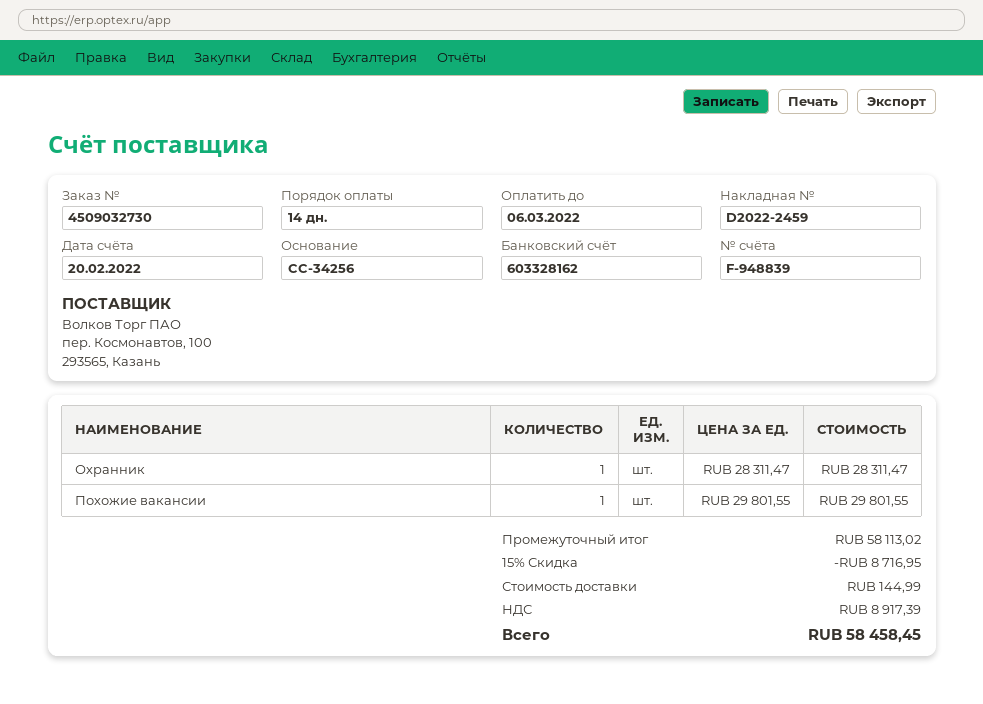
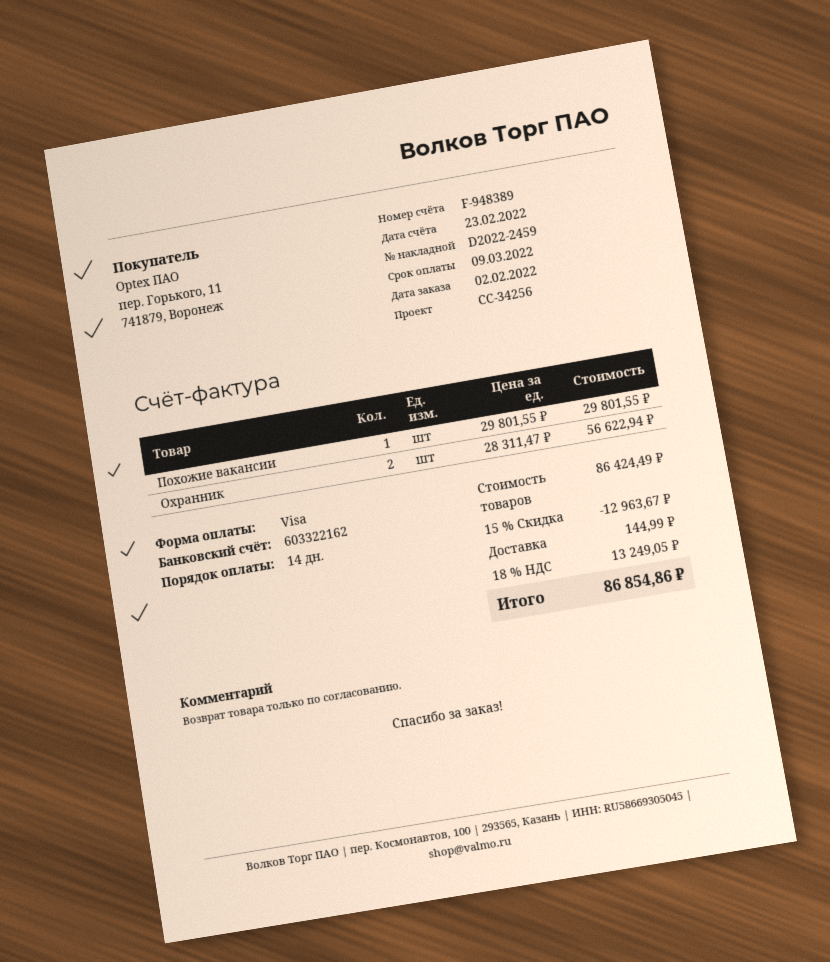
invoice number: F-948839 -> F-948389
invoice date: 2022-02-20 -> 2022-02-23
due date: 2022-03-06 -> 2022-03-09
bank account: 603328162 -> 603322162
Охранник: 1 x 28311.47 = 28311.47 -> 2 x 28311.47 = 56622.94
subtotal: 58113.02 -> 86424.49
discount: 15% = 8716.95 -> 15% = 12963.67
tax: 8917.39 -> 13249.05
total: 58458.45 -> 86854.86

